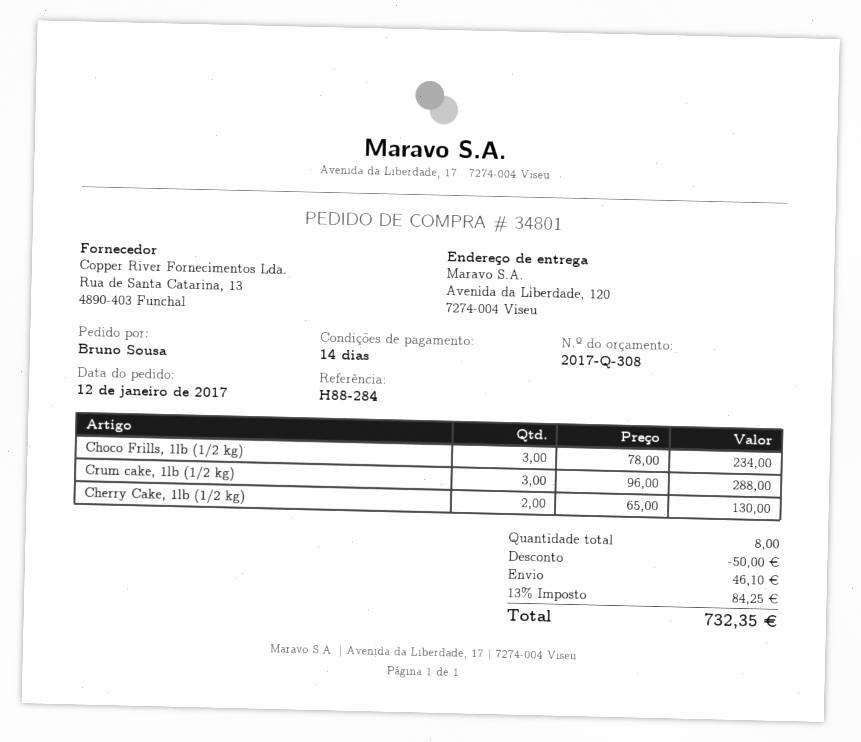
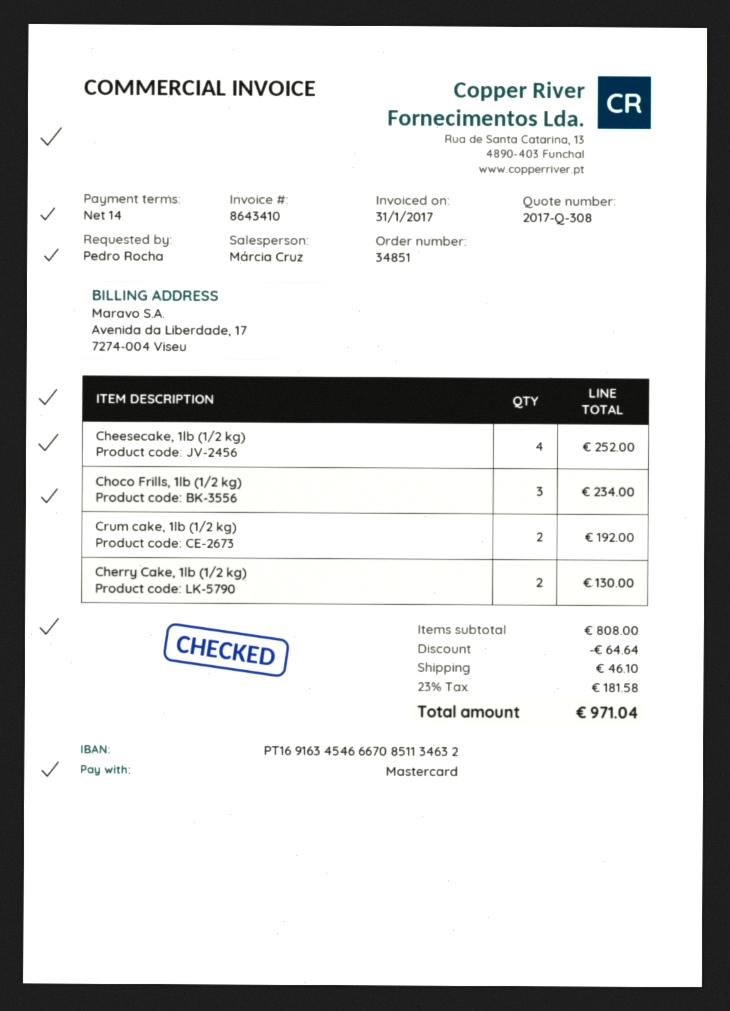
order number: 34801 -> 34851
ordered by: Bruno Sousa -> Pedro Rocha
Crum cake, 1lb (1/2 kg): 3 for 288.00 -> 2 for 192.00
Cheesecake, 1lb (1/2 kg): none -> 4 for 252.00
discount: 50.00 -> 64.64
tax: 13% = 84.25 -> 23% = 181.58
total: 732.35 -> 971.04

